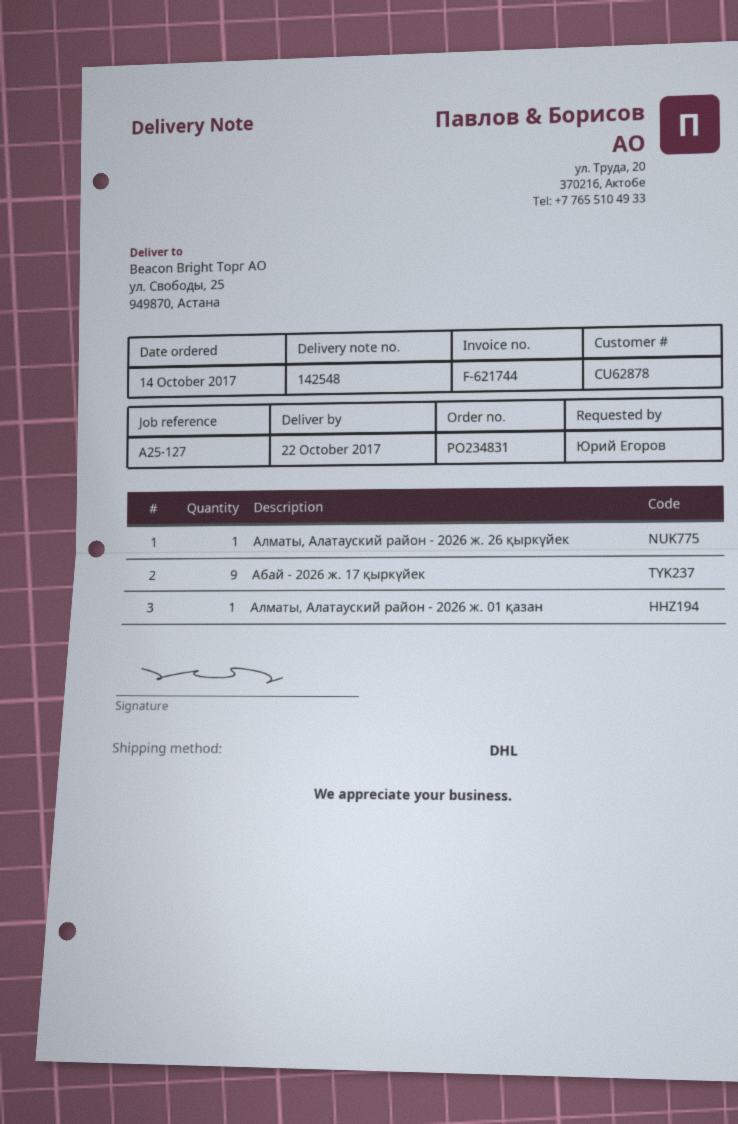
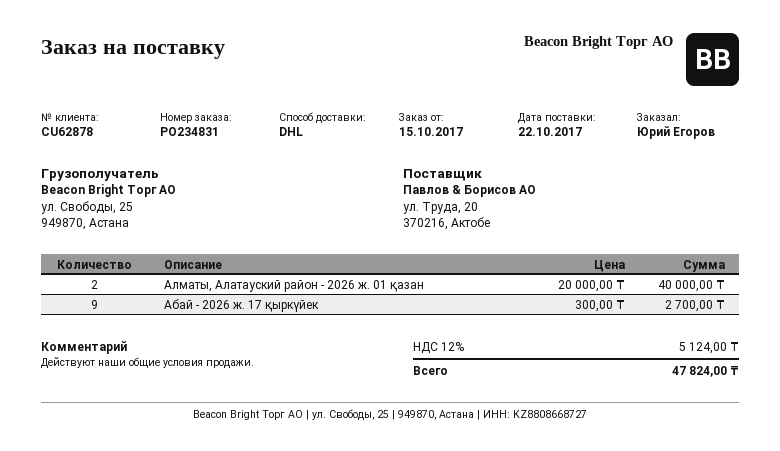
order date: 2017-10-14 -> 2017-10-15
Алматы, Алатауский район - 2026 ж. 26 қыркүйек: 1 -> none
Алматы, Алатауский район - 2026 ж. 01 қазан: 1 -> 2

